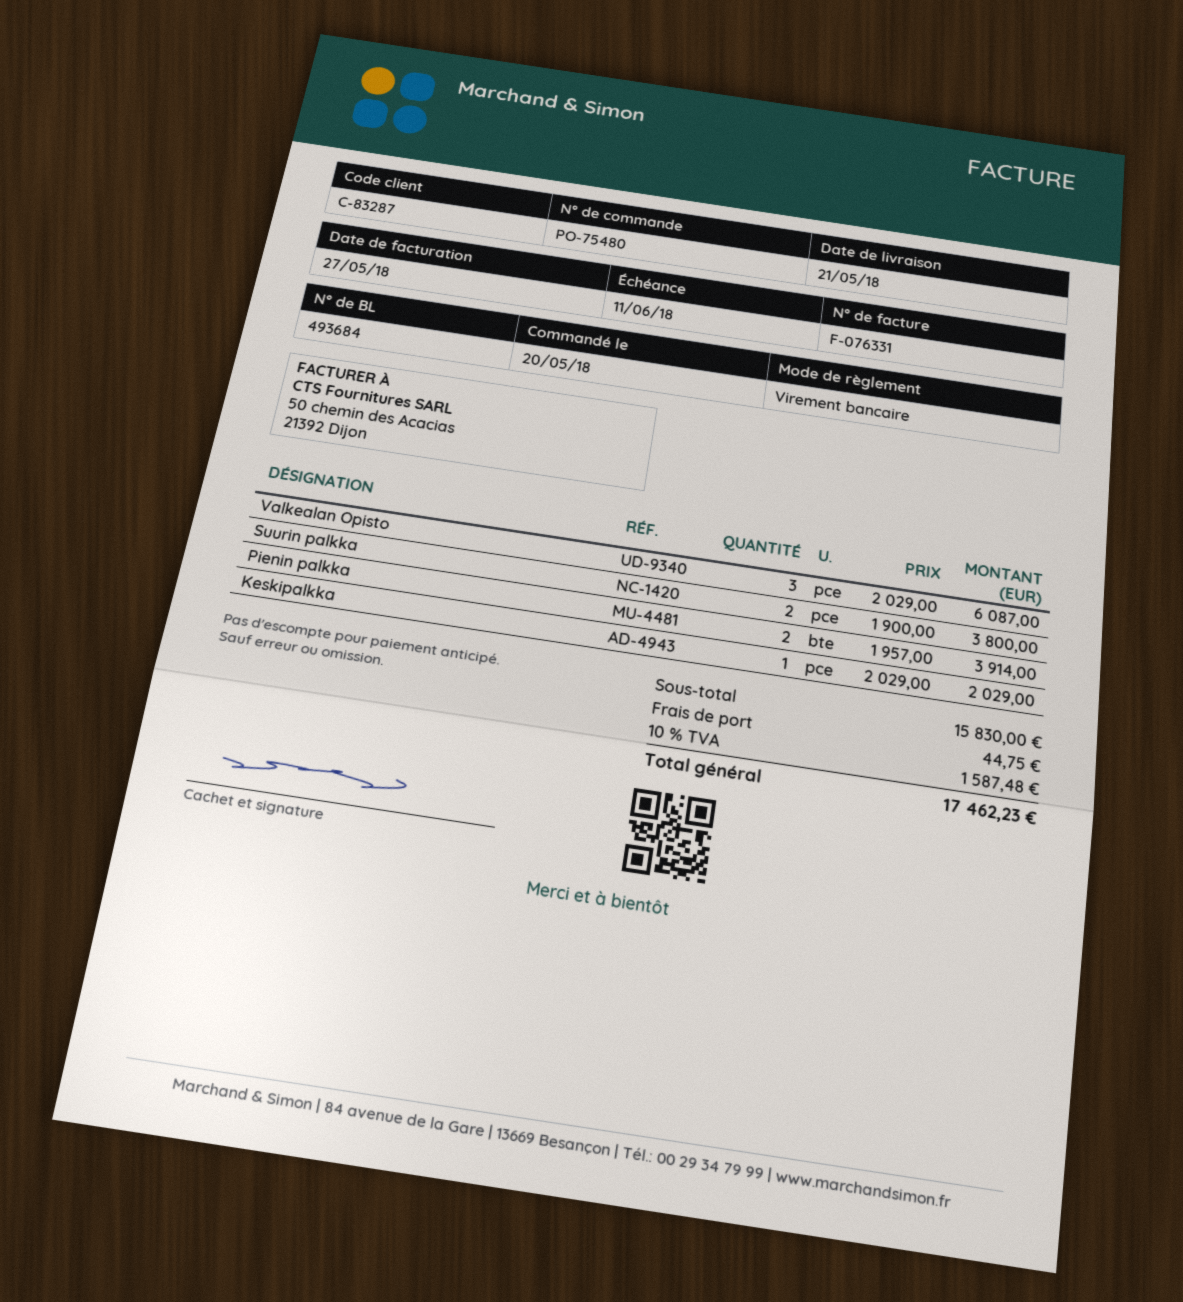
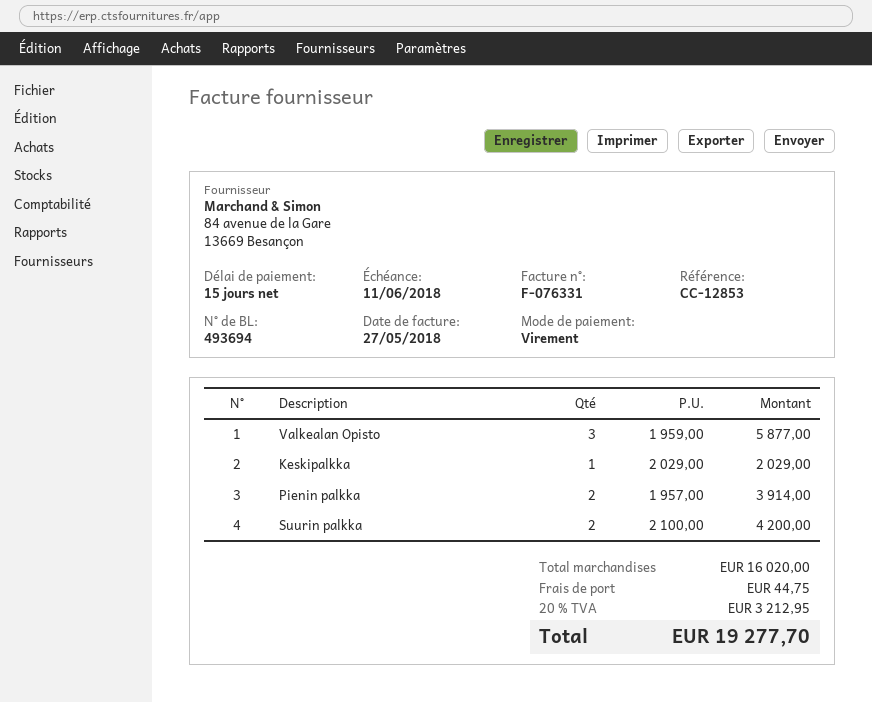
delivery note number: 493684 -> 493694
Valkealan Opisto: 3 x 2029.00 = 6087.00 -> 3 x 1959.00 = 5877.00
Suurin palkka: 2 x 1900.00 = 3800.00 -> 2 x 2100.00 = 4200.00
subtotal: 15830.00 -> 16020.00
tax: 10% = 1587.48 -> 20% = 3212.95
total: 17462.23 -> 19277.70

